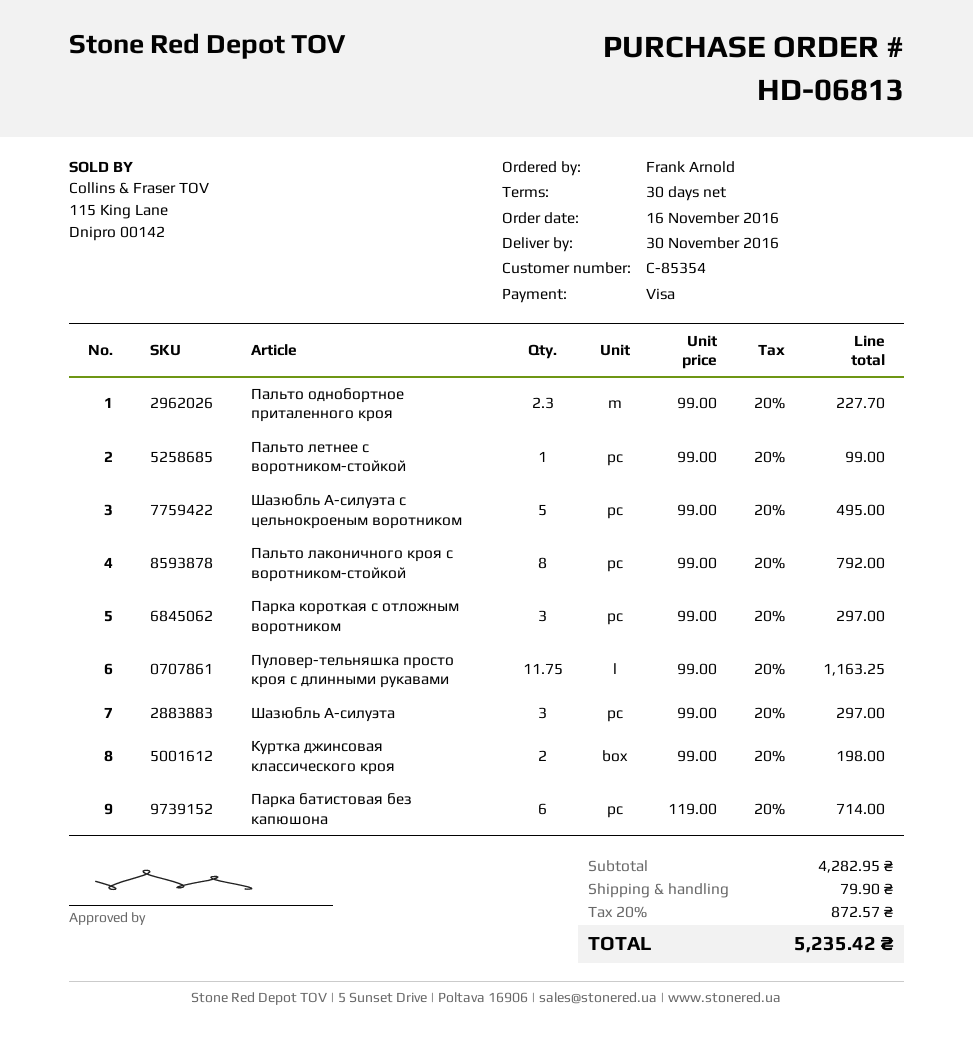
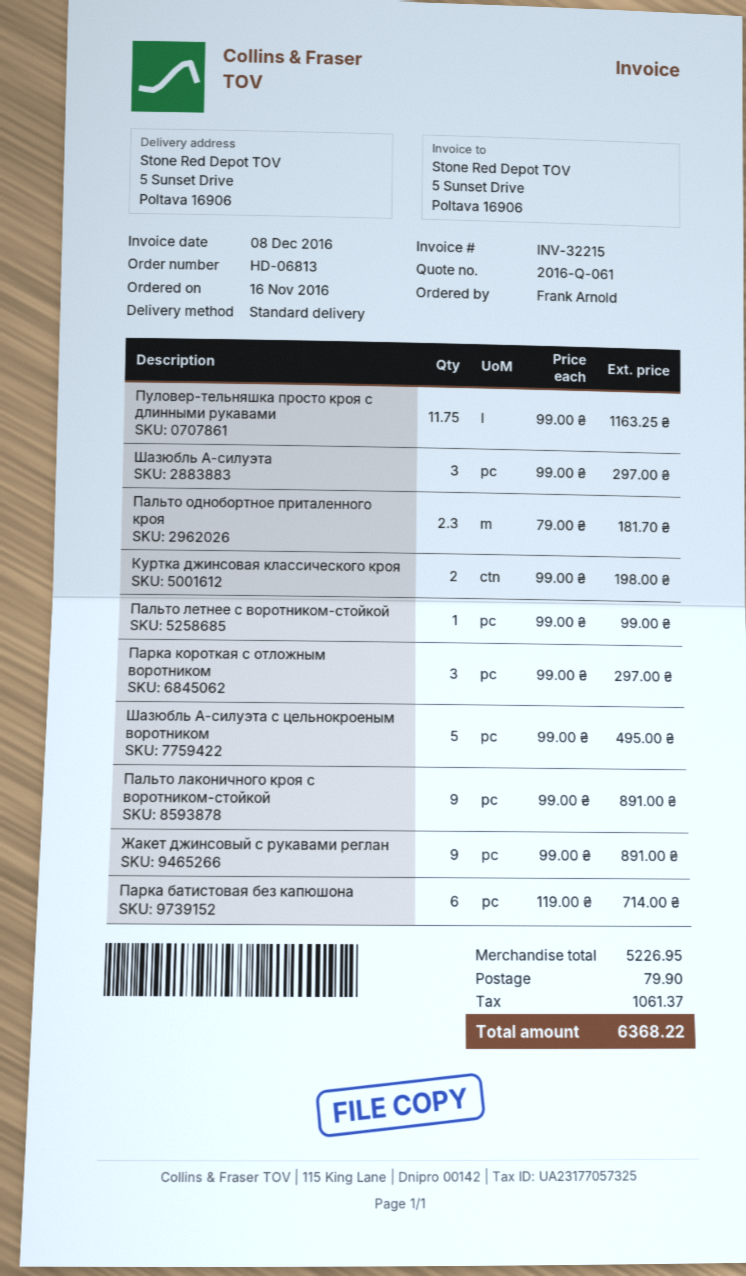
Пальто однобортное приталенного кроя: 2.3 x 99.00 = 227.70 -> 2.3 x 79.00 = 181.70
Пальто лаконичного кроя с воротником-стойкой: 8 x 99.00 = 792.00 -> 9 x 99.00 = 891.00
Жакет джинсовый с рукавами реглан: none -> 9 x 99.00 = 891.00
subtotal: 4282.95 -> 5226.95
tax: 872.57 -> 1061.37
total: 5235.42 -> 6368.22

